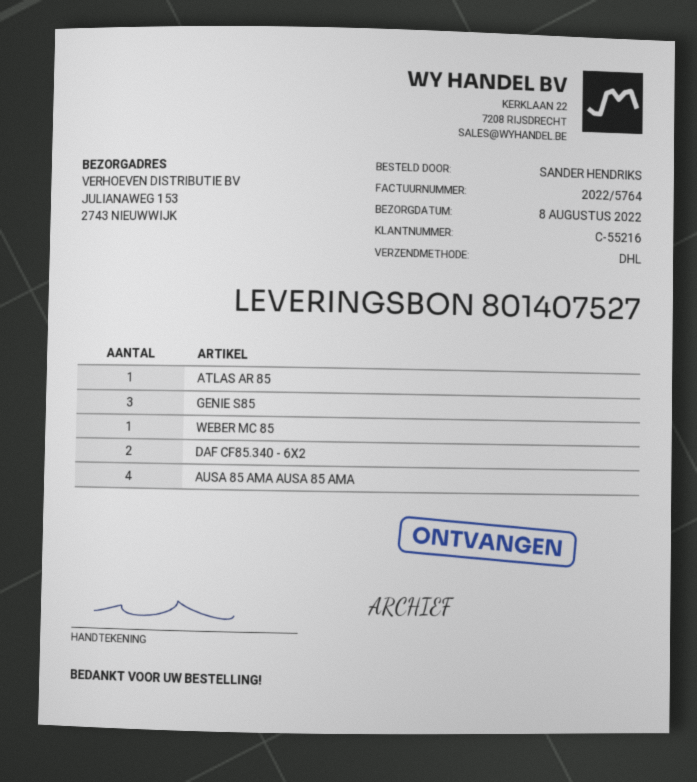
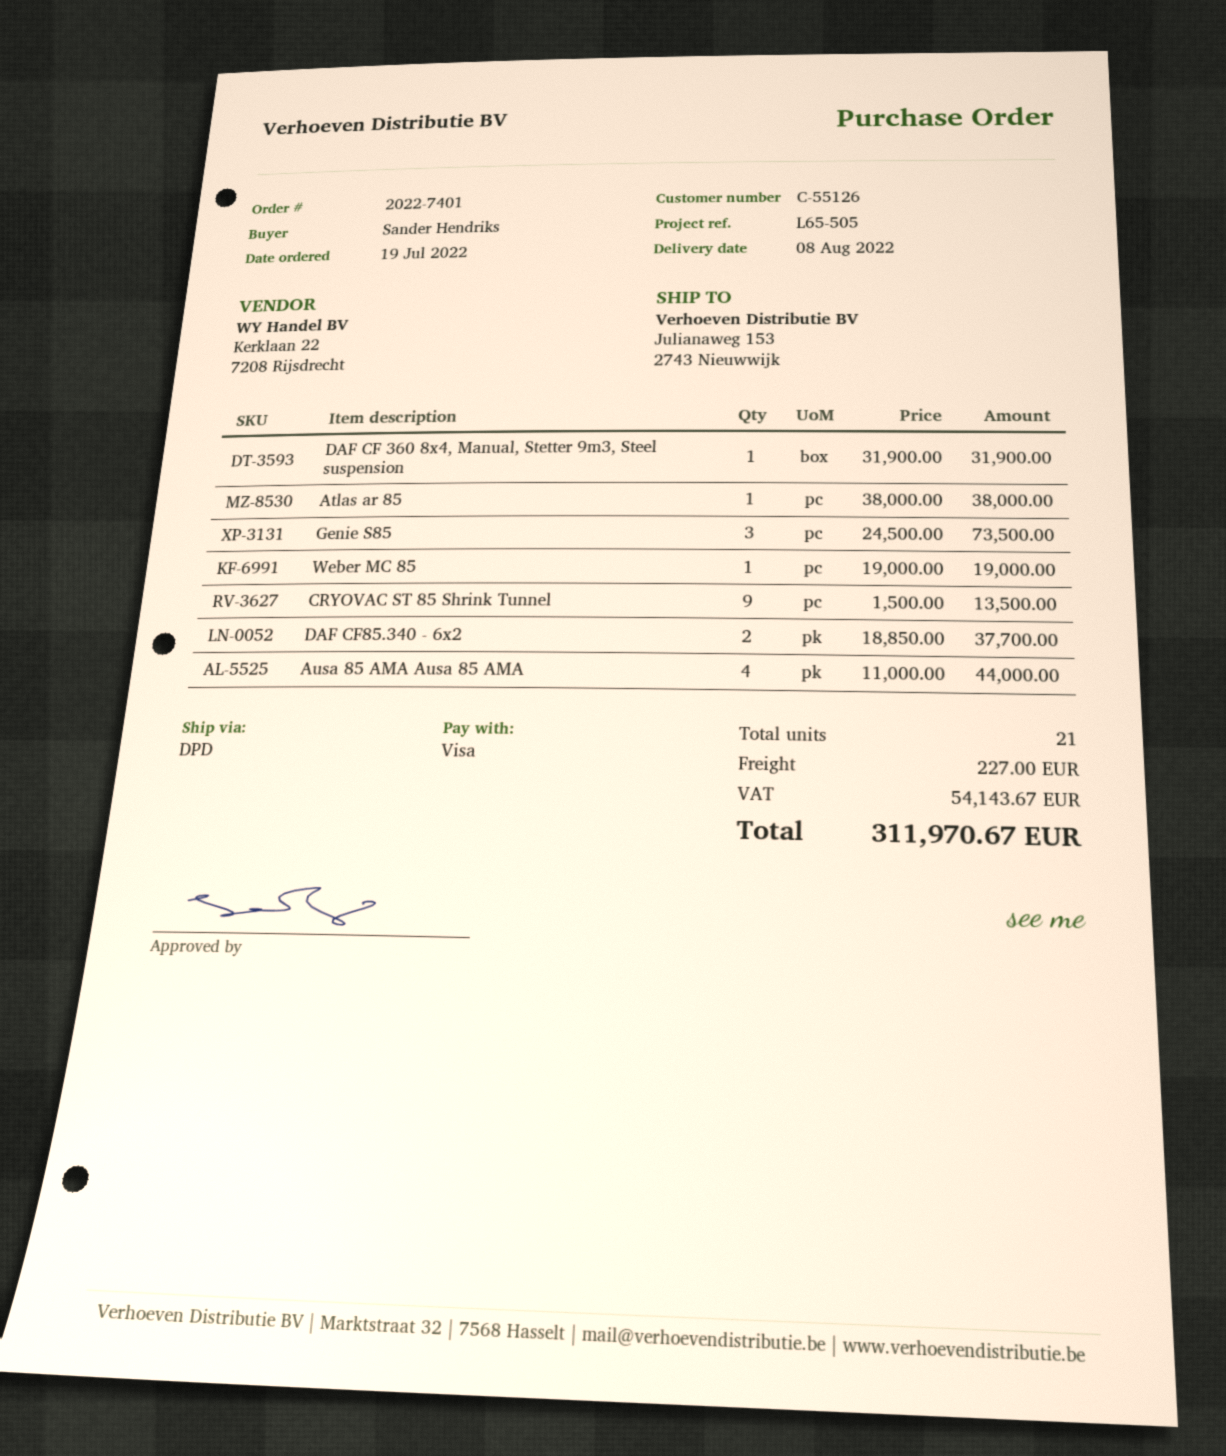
customer number: C-55216 -> C-55126
shipping method: DHL -> DPD
DAF CF 360 8x4, Manual, Stetter 9m3, Steel suspension: none -> 1
CRYOVAC ST 85 Shrink Tunnel: none -> 9

